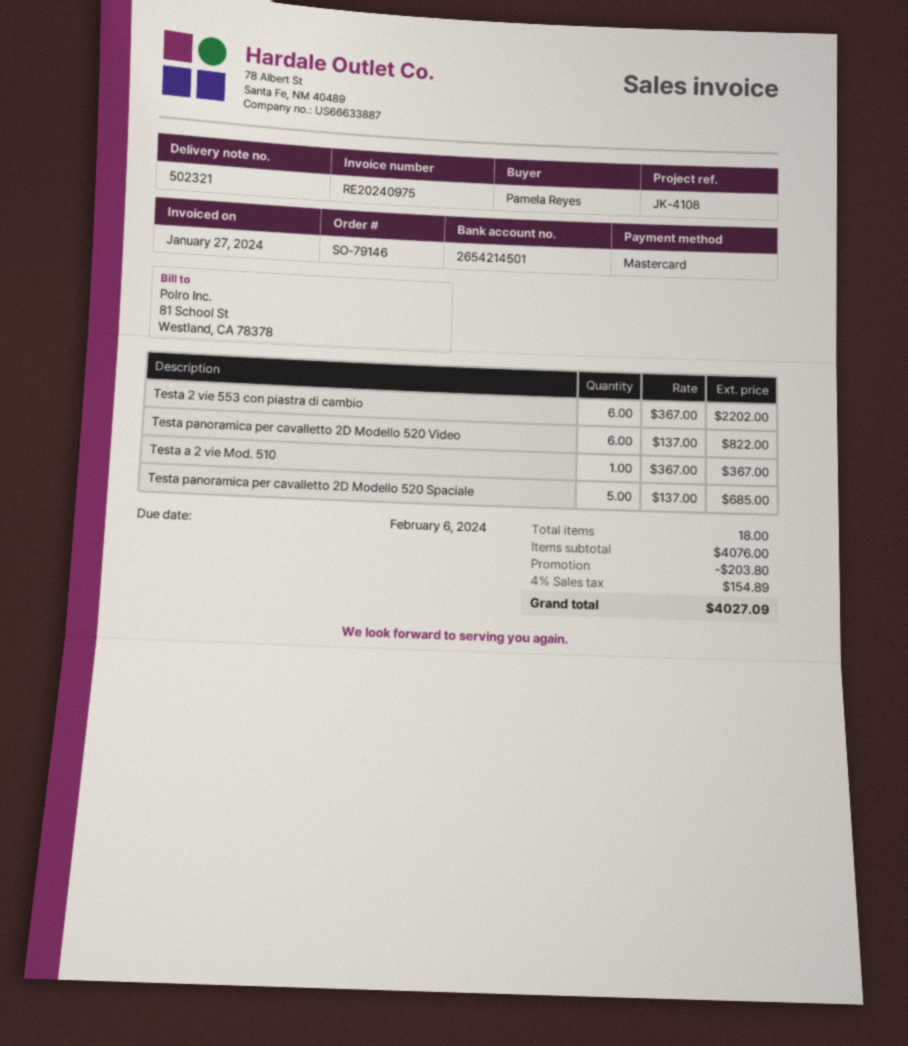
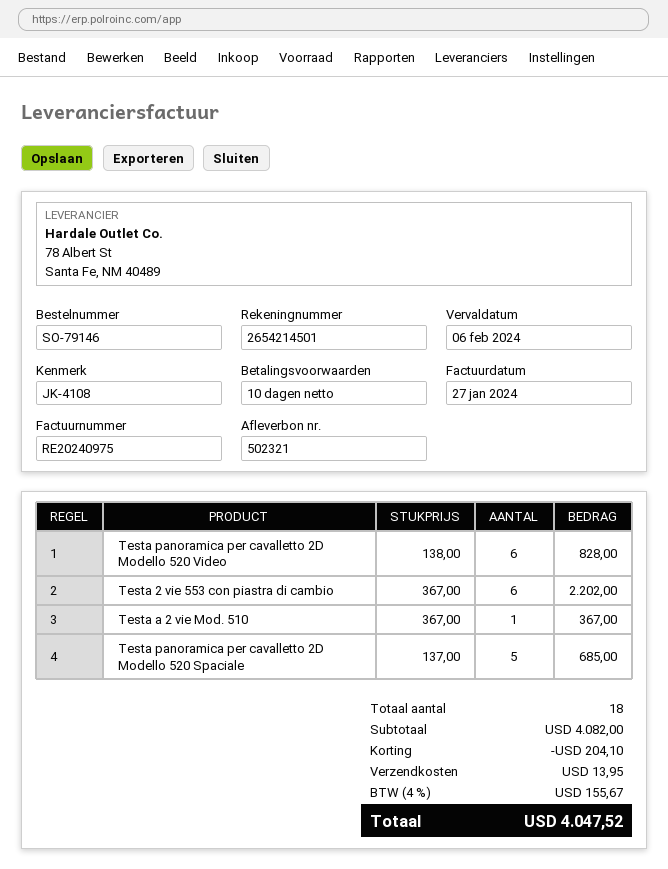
Testa panoramica per cavalletto 2D Modello 520 Video: 6 x 137.00 = 822.00 -> 6 x 138.00 = 828.00
subtotal: 4076.00 -> 4082.00
discount: 203.80 -> 204.10
shipping: none -> 13.95
tax: 4% = 154.89 -> 4% = 155.67
total: 4027.09 -> 4047.52

